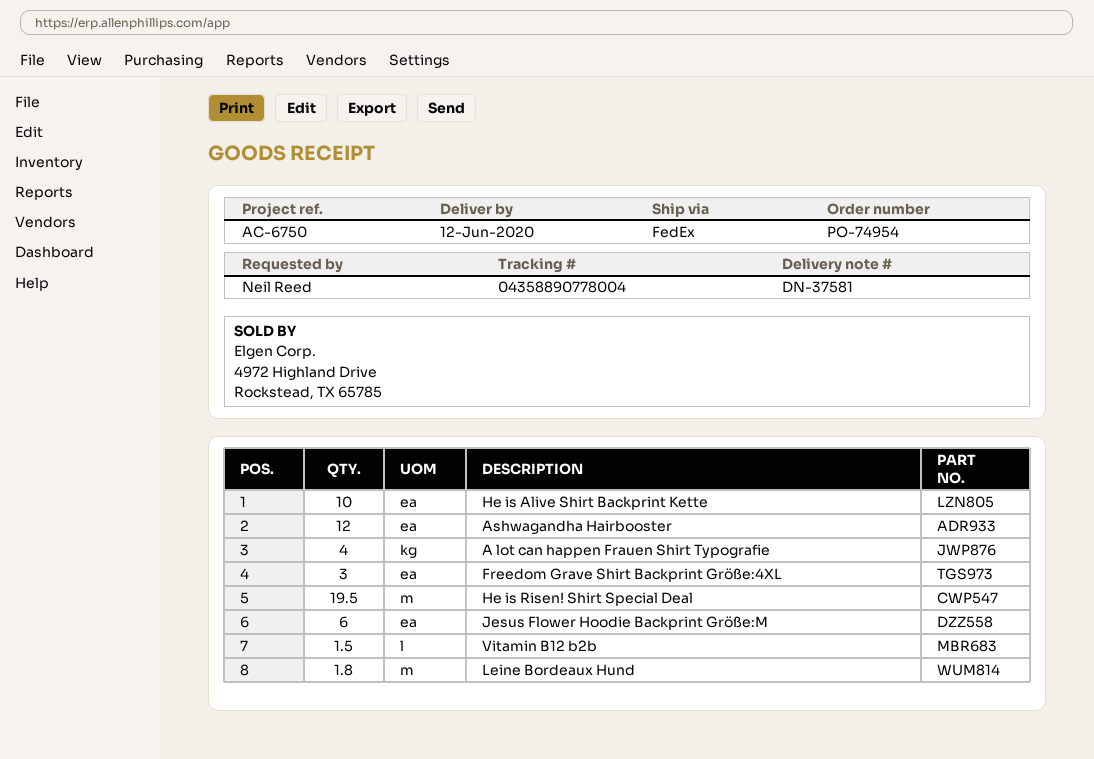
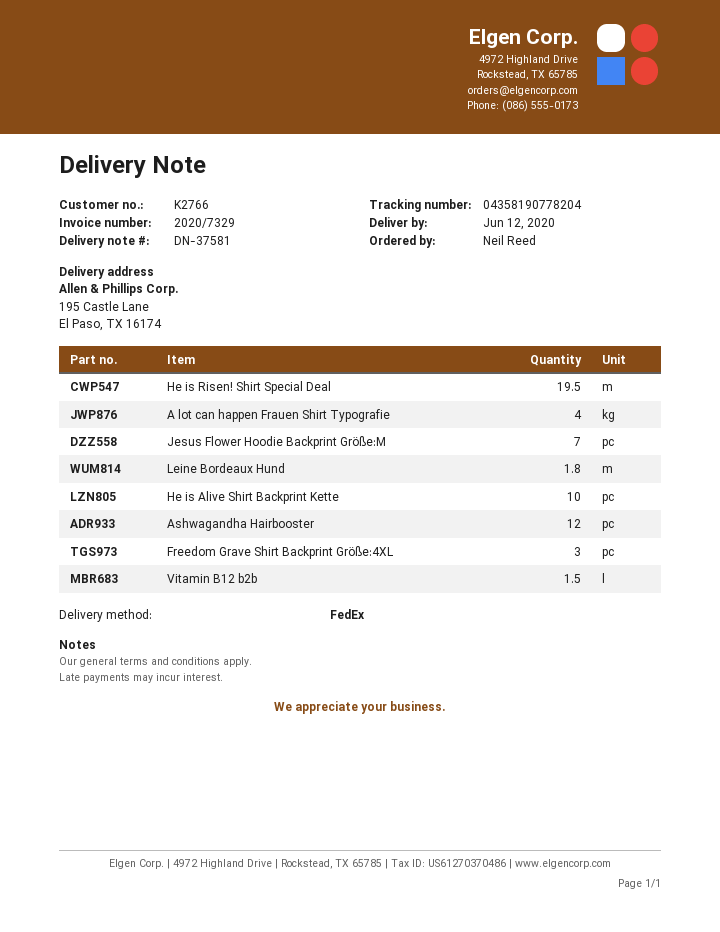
tracking number: 04358890778004 -> 04358190778204
Jesus Flower Hoodie Backprint Größe:M: 6 -> 7

